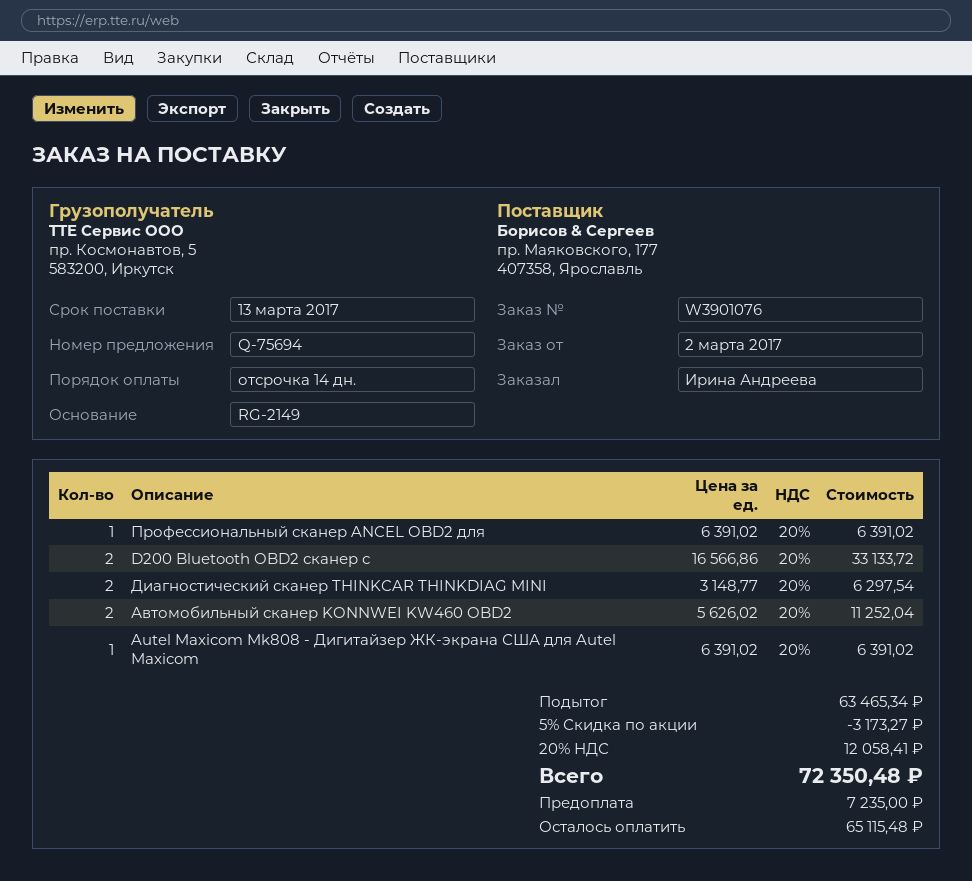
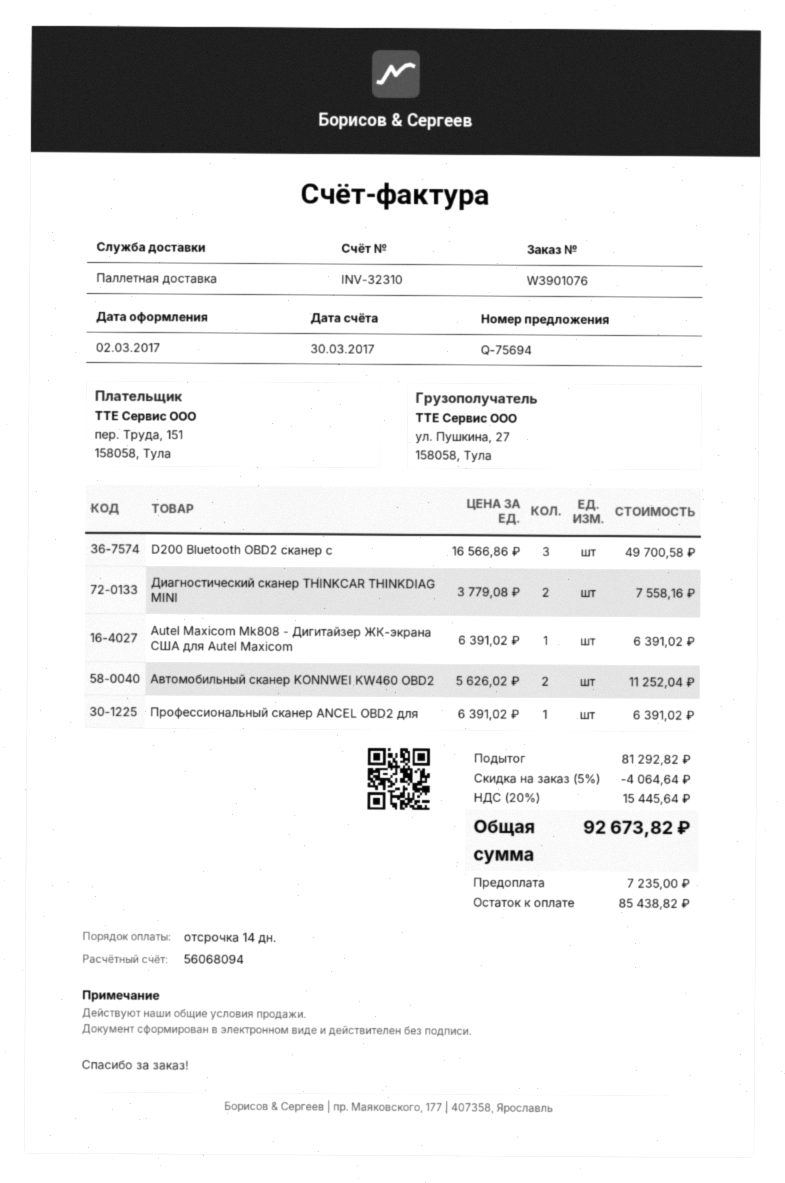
ship to: пр. Космонавтов, 5, 583200, Иркутск -> ул. Пушкина, 27, 158058, Тула
D200 Bluetooth OBD2 сканер с: 2 x 16566.86 = 33133.72 -> 3 x 16566.86 = 49700.58
Диагностический сканер THINKCAR THINKDIAG MINI: 2 x 3148.77 = 6297.54 -> 2 x 3779.08 = 7558.16
subtotal: 63465.34 -> 81292.82
discount: 5% = 3173.27 -> 5% = 4064.64
tax: 20% = 12058.41 -> 20% = 15445.64
total: 72350.48 -> 92673.82
balance: 65115.48 -> 85438.82

